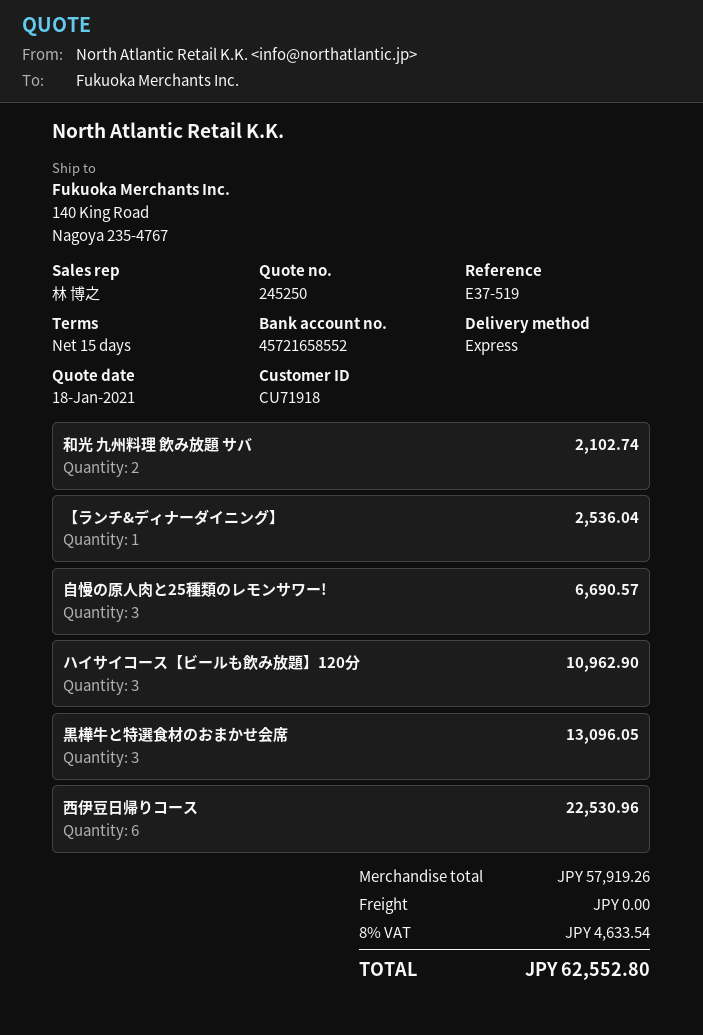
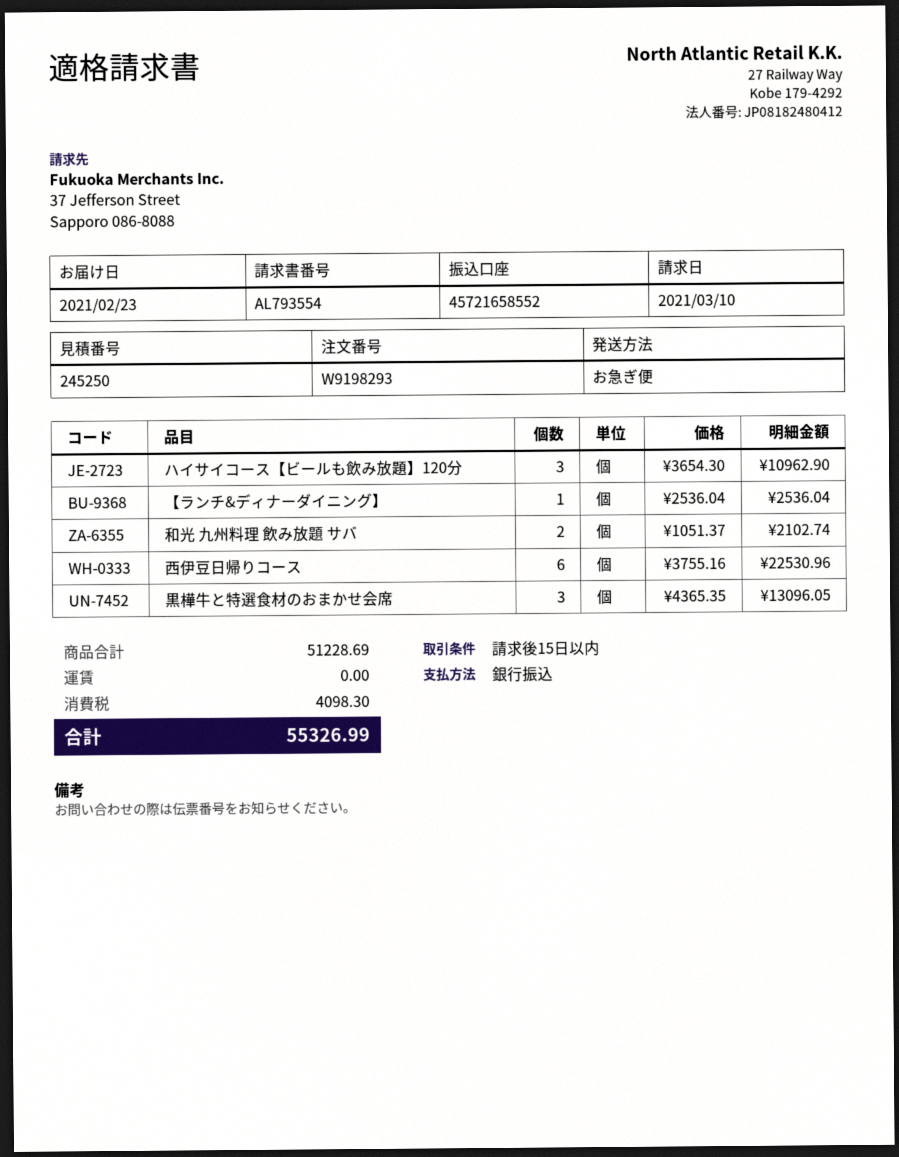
自慢の原人肉と25種類のレモンサワー!: 3 for 6690.57 -> none
subtotal: 57919.26 -> 51228.69
tax: 4633.54 -> 4098.30
total: 62552.80 -> 55326.99

